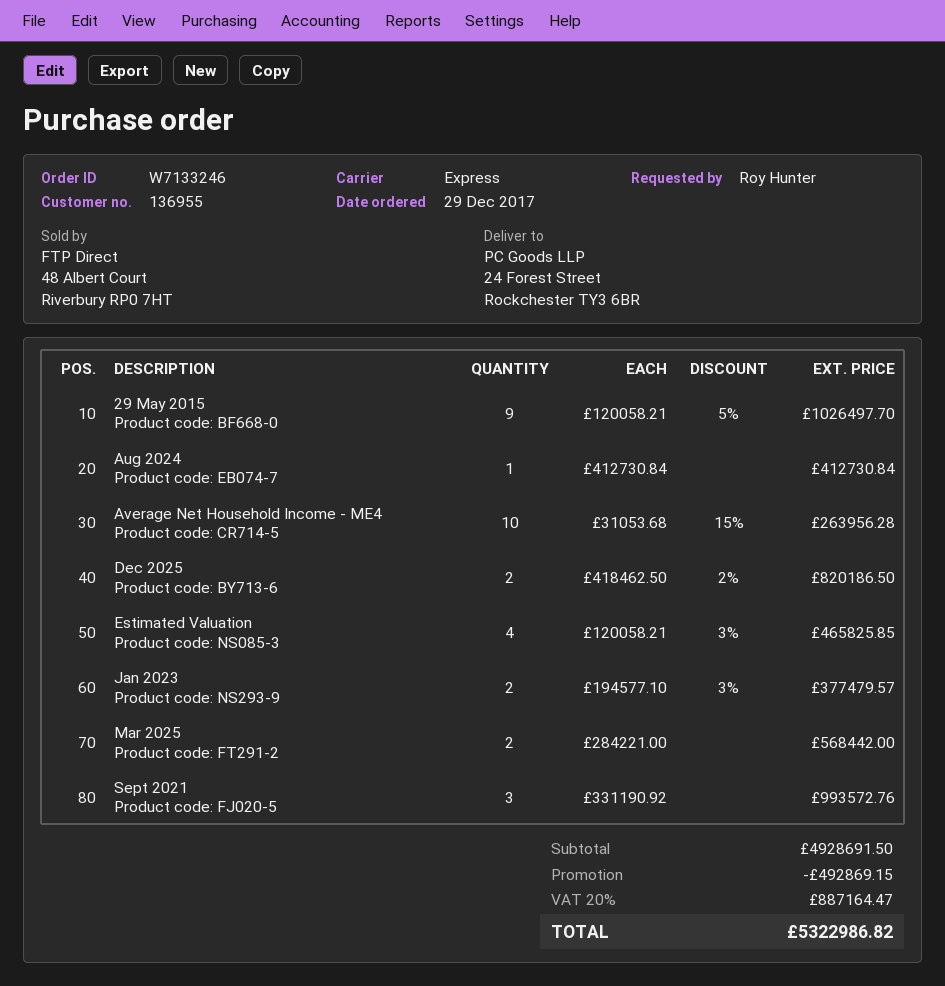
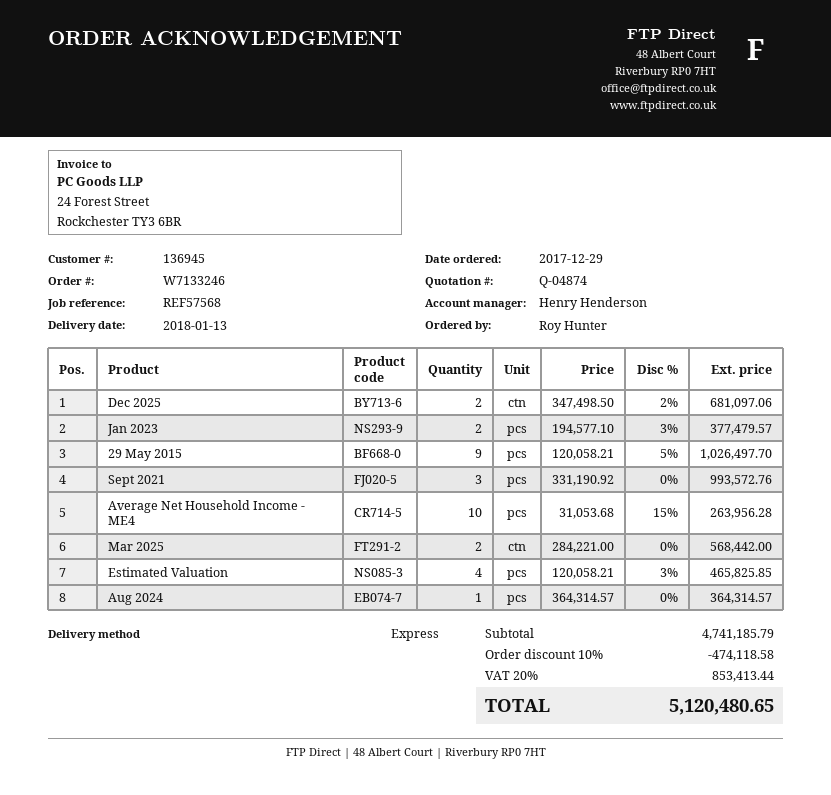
customer number: 136955 -> 136945
Aug 2024: 1 x 412730.84 = 412730.84 -> 1 x 364314.57 = 364314.57
Dec 2025: 2 x 418462.50 - 2% = 820186.50 -> 2 x 347498.50 - 2% = 681097.06
subtotal: 4928691.50 -> 4741185.79
discount: 492869.15 -> 474118.58
tax: 20% = 887164.47 -> 20% = 853413.44
total: 5322986.82 -> 5120480.65

